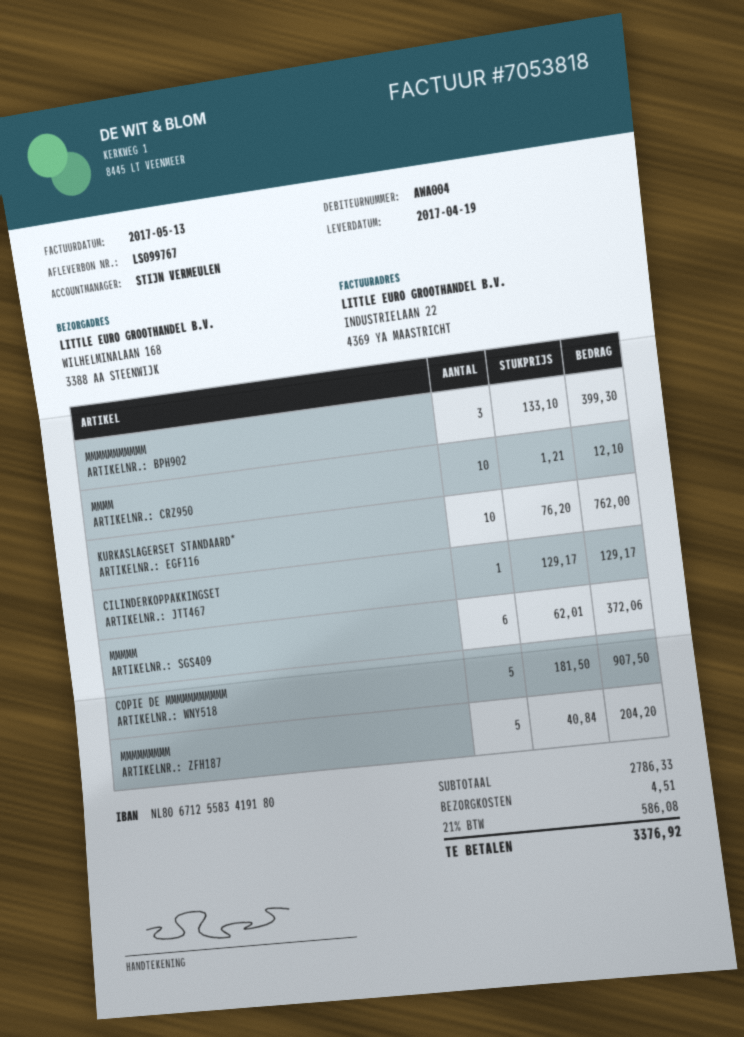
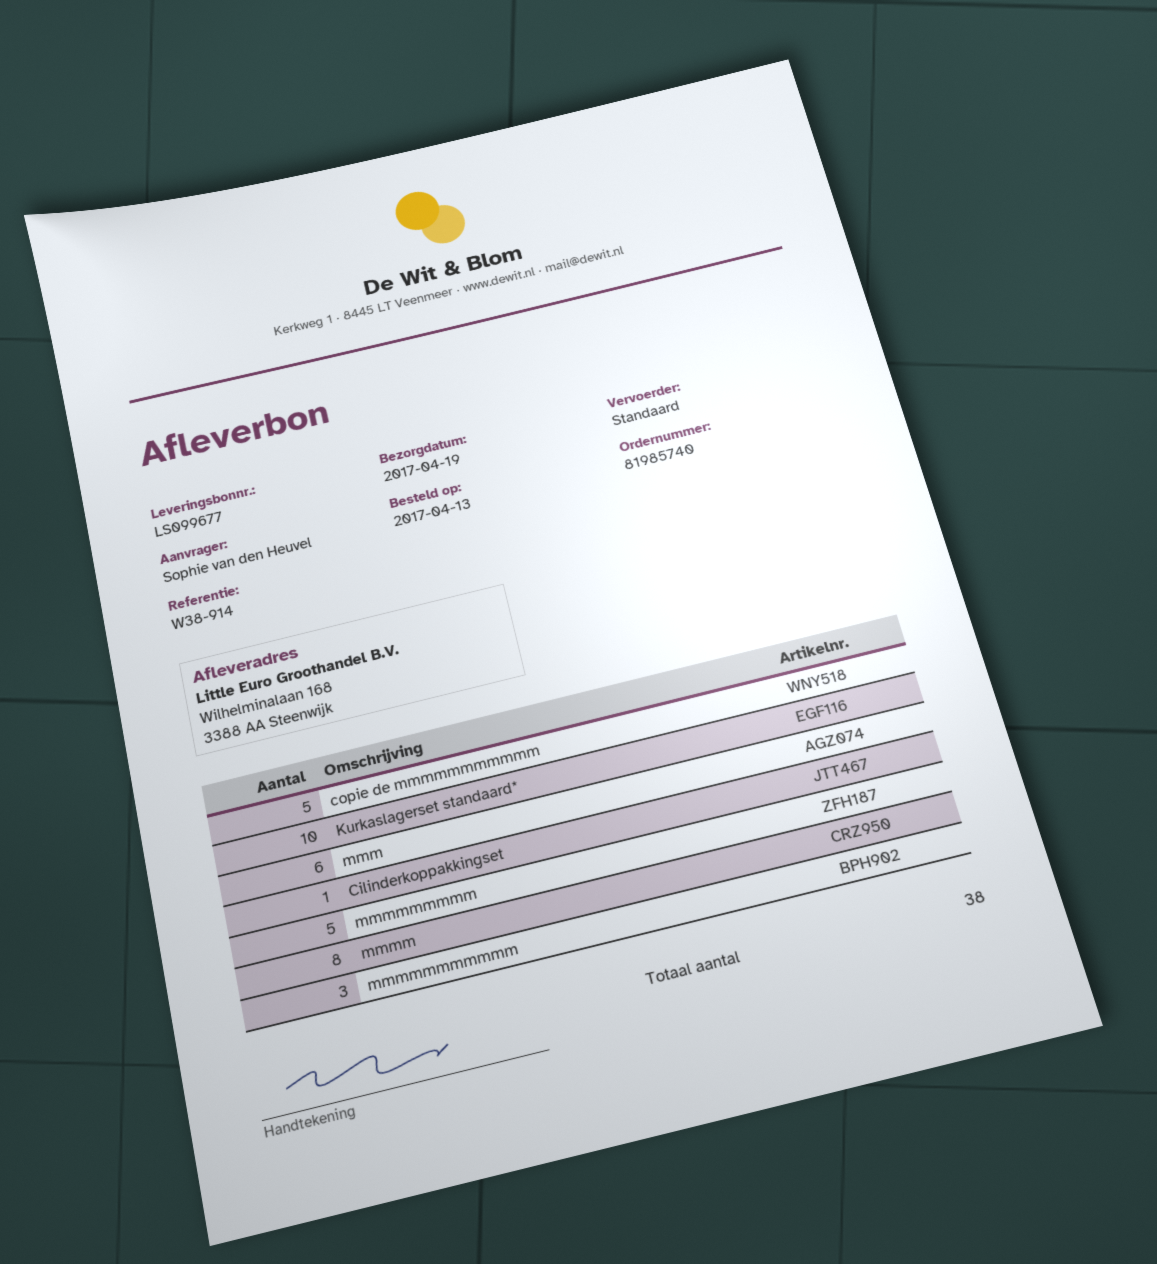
delivery note number: LS099767 -> LS099677
MMMM: 10 -> 8
MMMMM: 6 -> none
mmm: none -> 6

